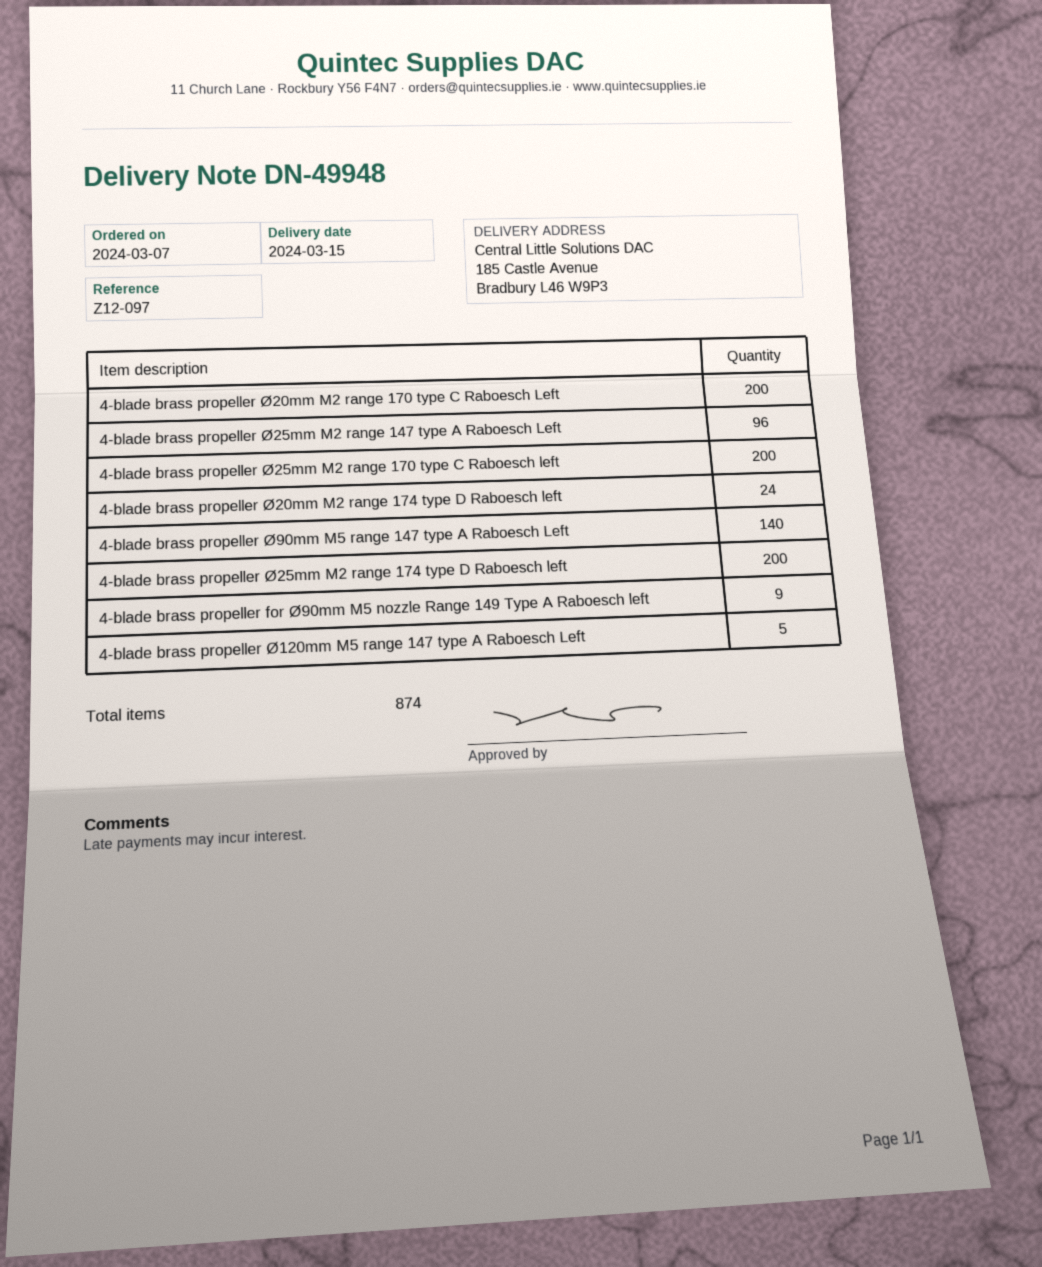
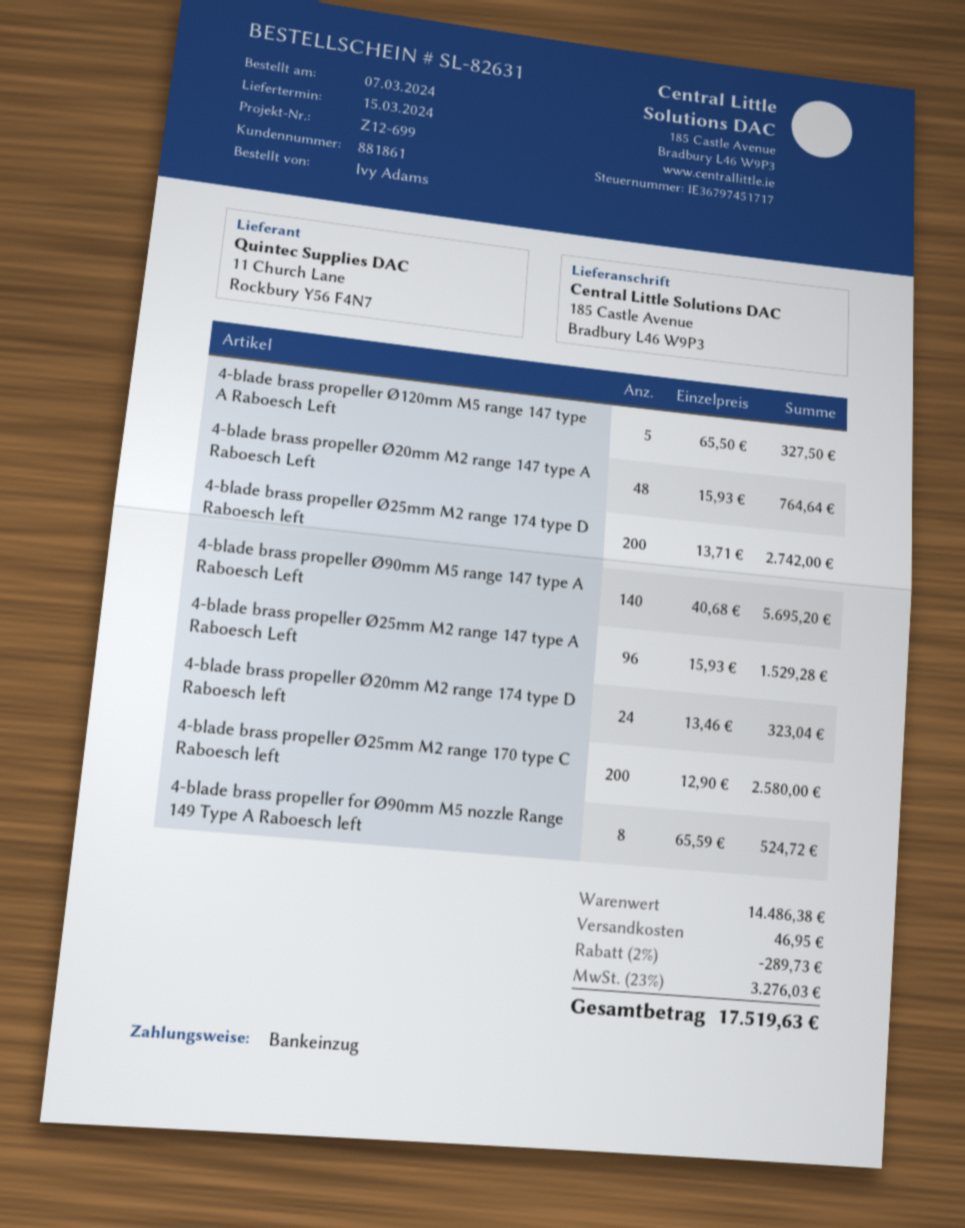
reference: Z12-097 -> Z12-699
4-blade brass propeller Ø20mm M2 range 170 type C Raboesch Left: 200 -> none
4-blade brass propeller for Ø90mm M5 nozzle Range 149 Type A Raboesch left: 9 -> 8
4-blade brass propeller Ø20mm M2 range 147 type A Raboesch Left: none -> 48

